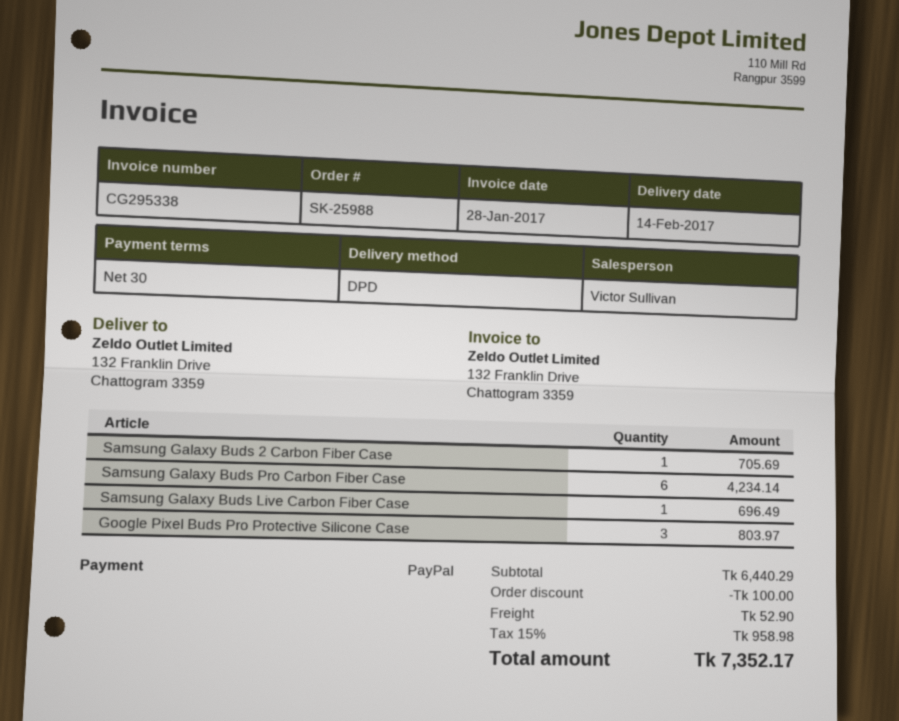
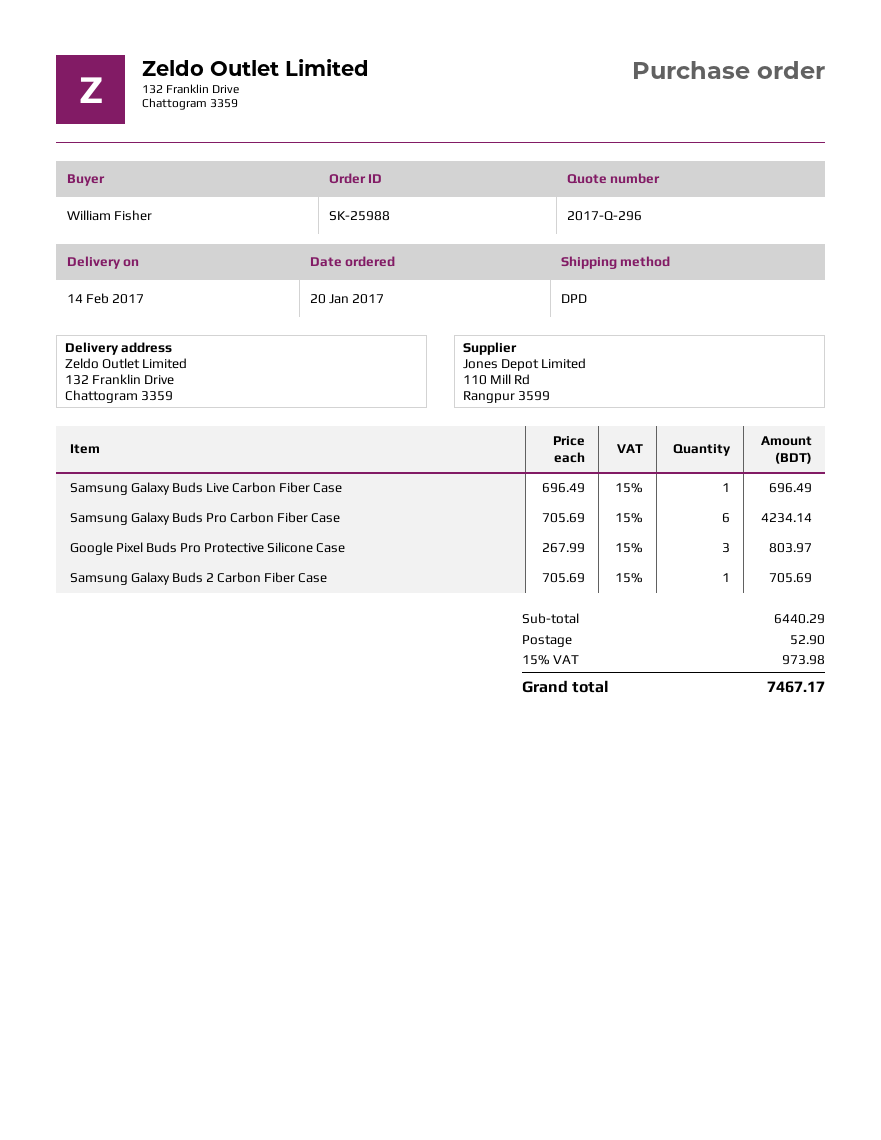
discount: 100.00 -> none
tax: 15% = 958.98 -> 15% = 973.98
total: 7352.17 -> 7467.17

